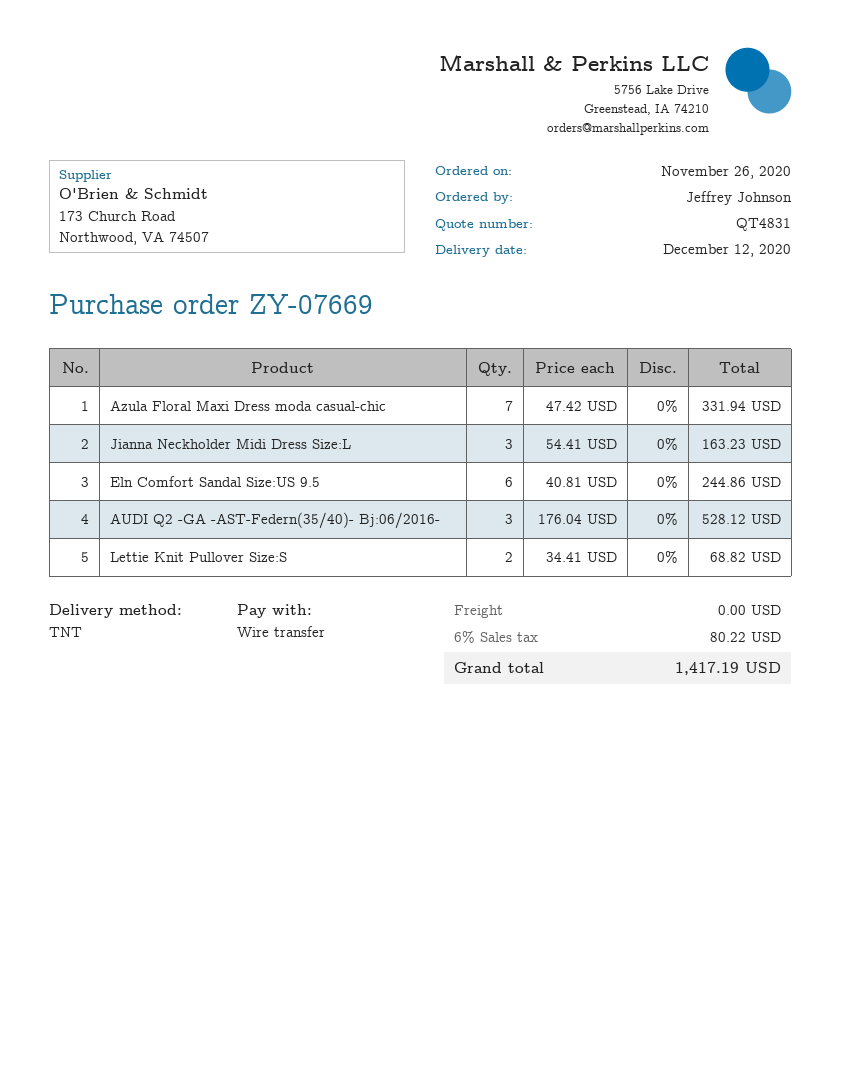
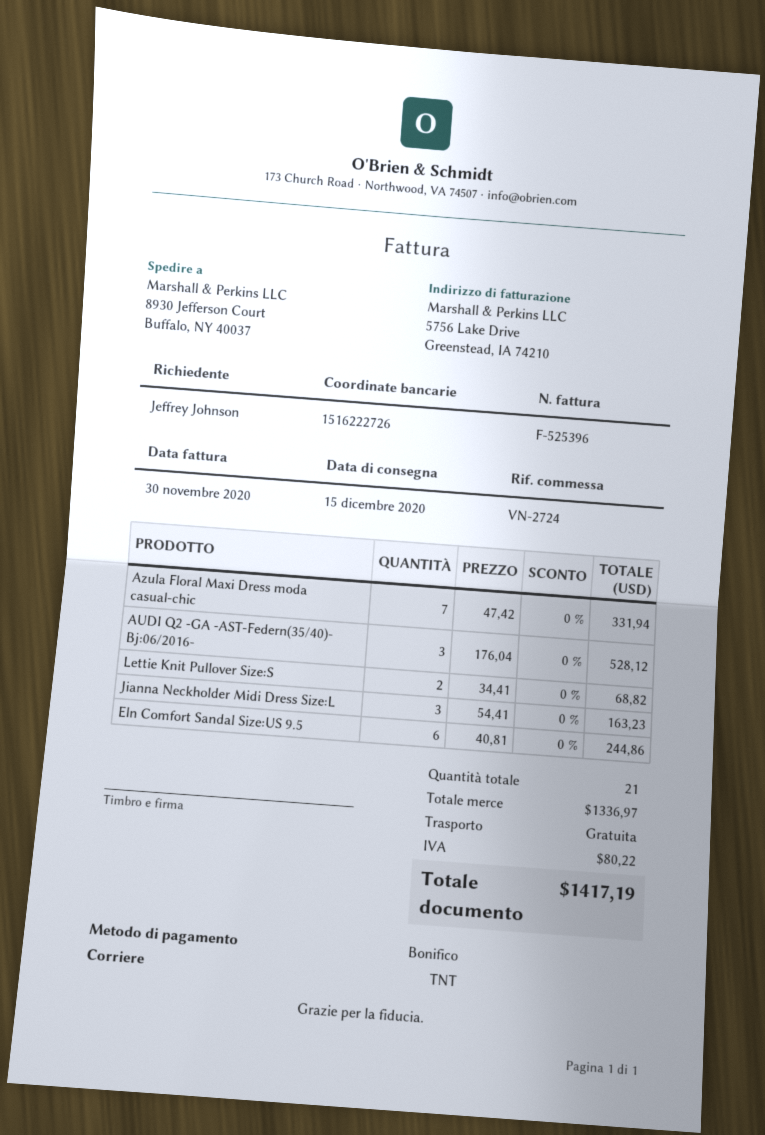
delivery date: 2020-12-12 -> 2020-12-15

